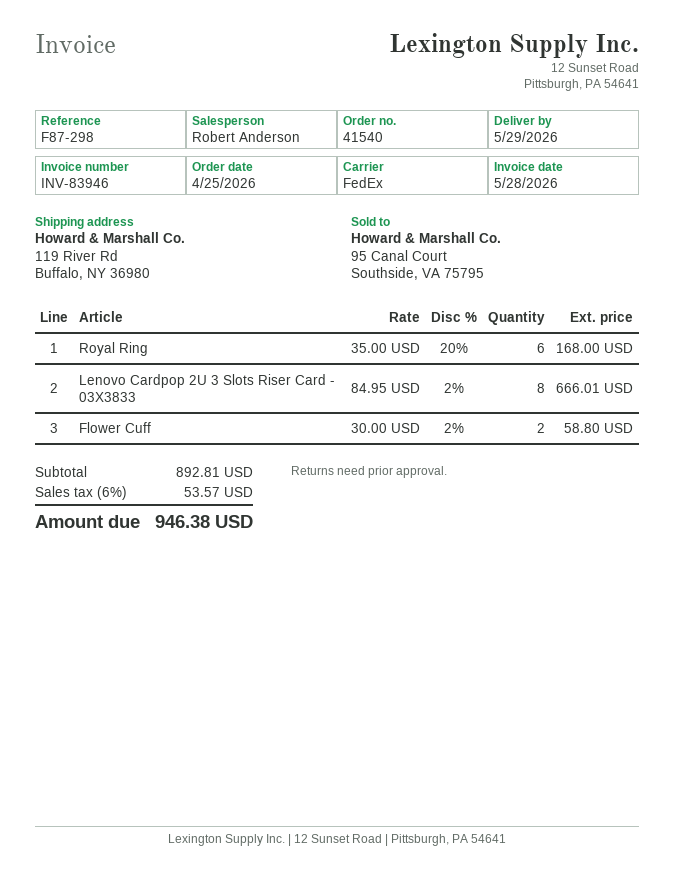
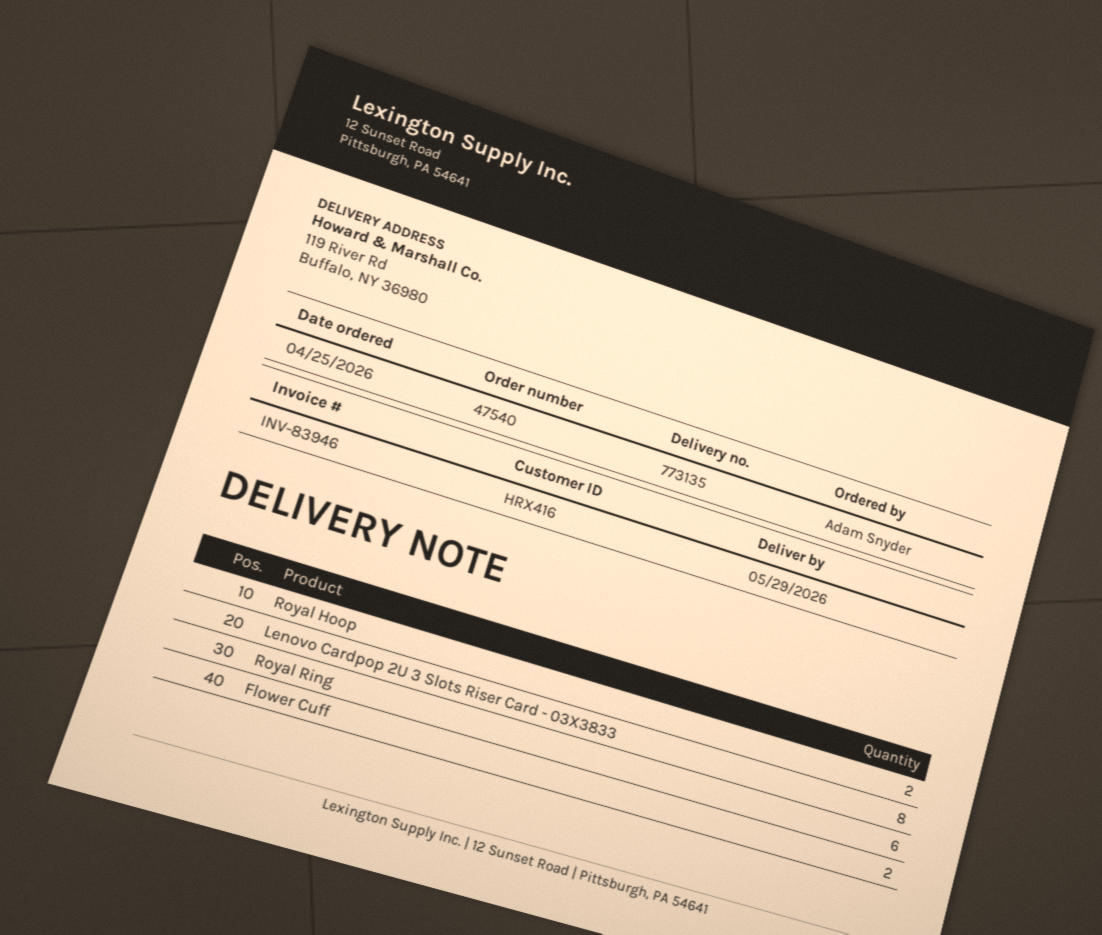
order number: 41540 -> 47540
Royal Hoop: none -> 2

